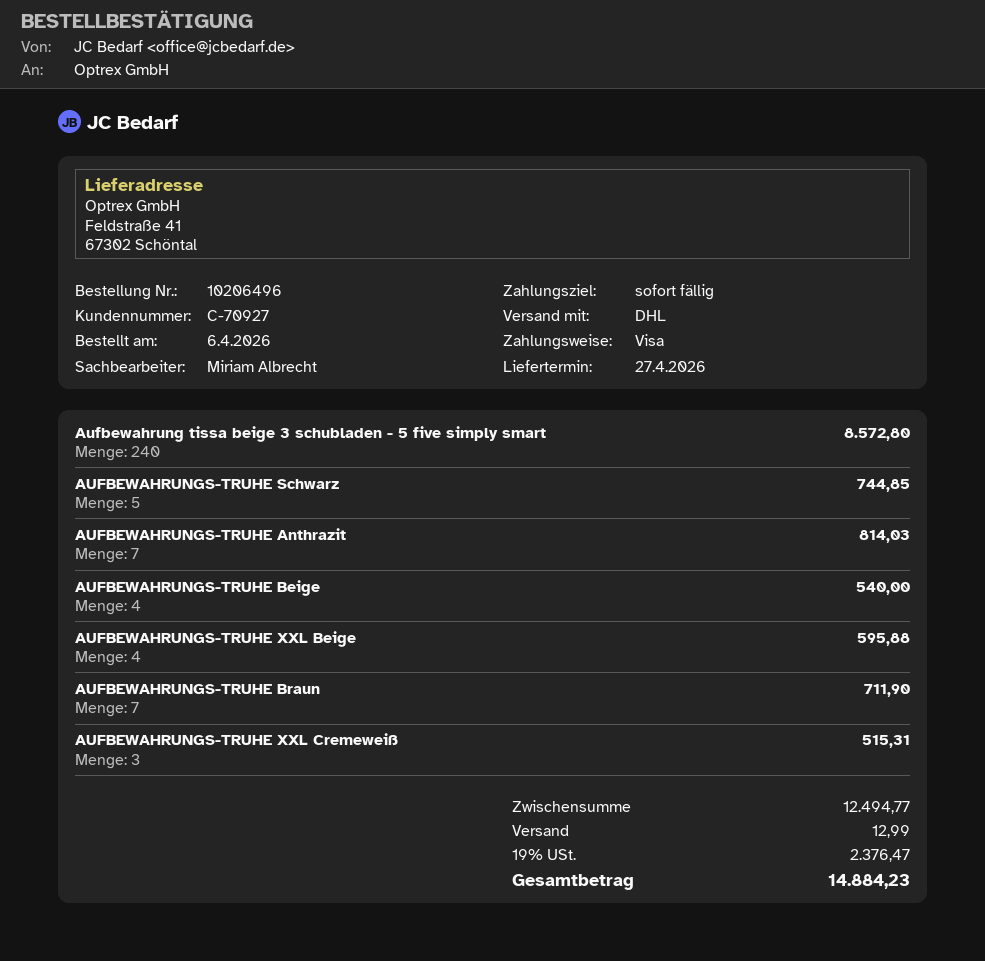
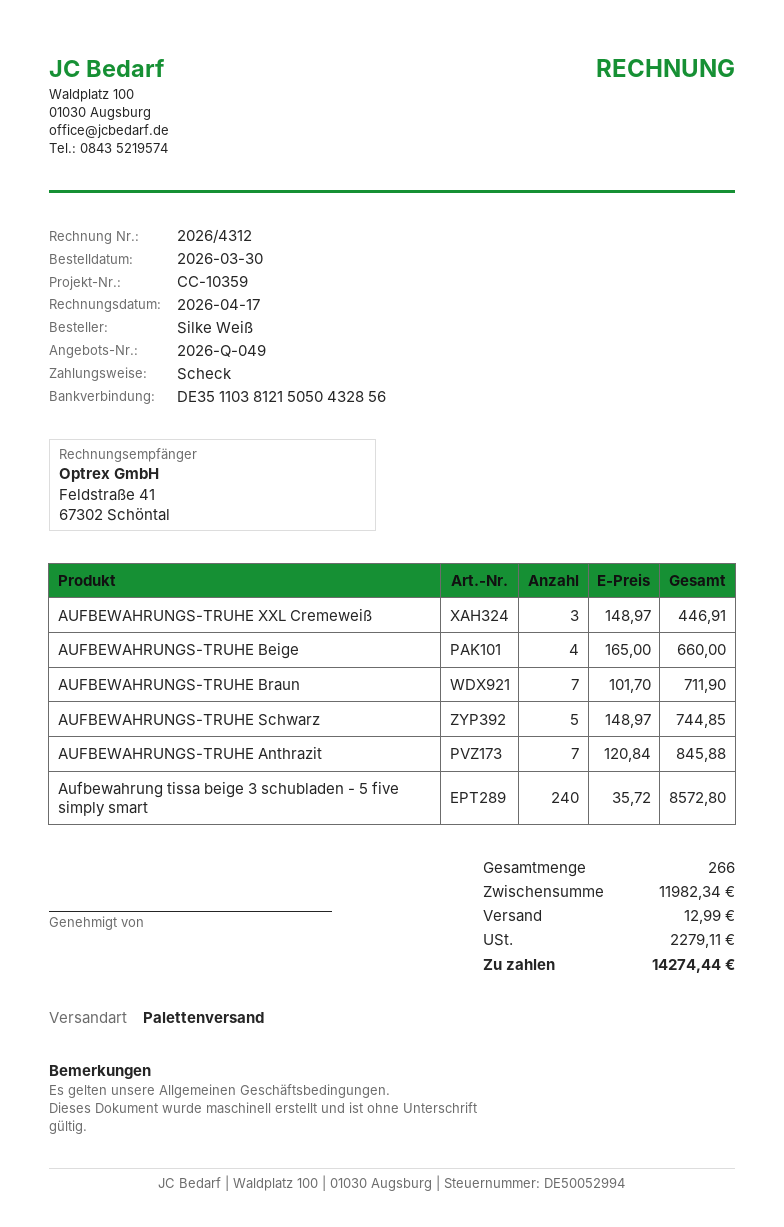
order date: 2026-04-06 -> 2026-03-30
payment method: Visa -> cheque
shipping method: DHL -> pallet freight
AUFBEWAHRUNGS-TRUHE Anthrazit: 7 for 814.03 -> 7 for 845.88
AUFBEWAHRUNGS-TRUHE Beige: 4 for 540.00 -> 4 for 660.00
AUFBEWAHRUNGS-TRUHE XXL Beige: 4 for 595.88 -> none
AUFBEWAHRUNGS-TRUHE XXL Cremeweiß: 3 for 515.31 -> 3 for 446.91
subtotal: 12494.77 -> 11982.34
tax: 2376.47 -> 2279.11
total: 14884.23 -> 14274.44

